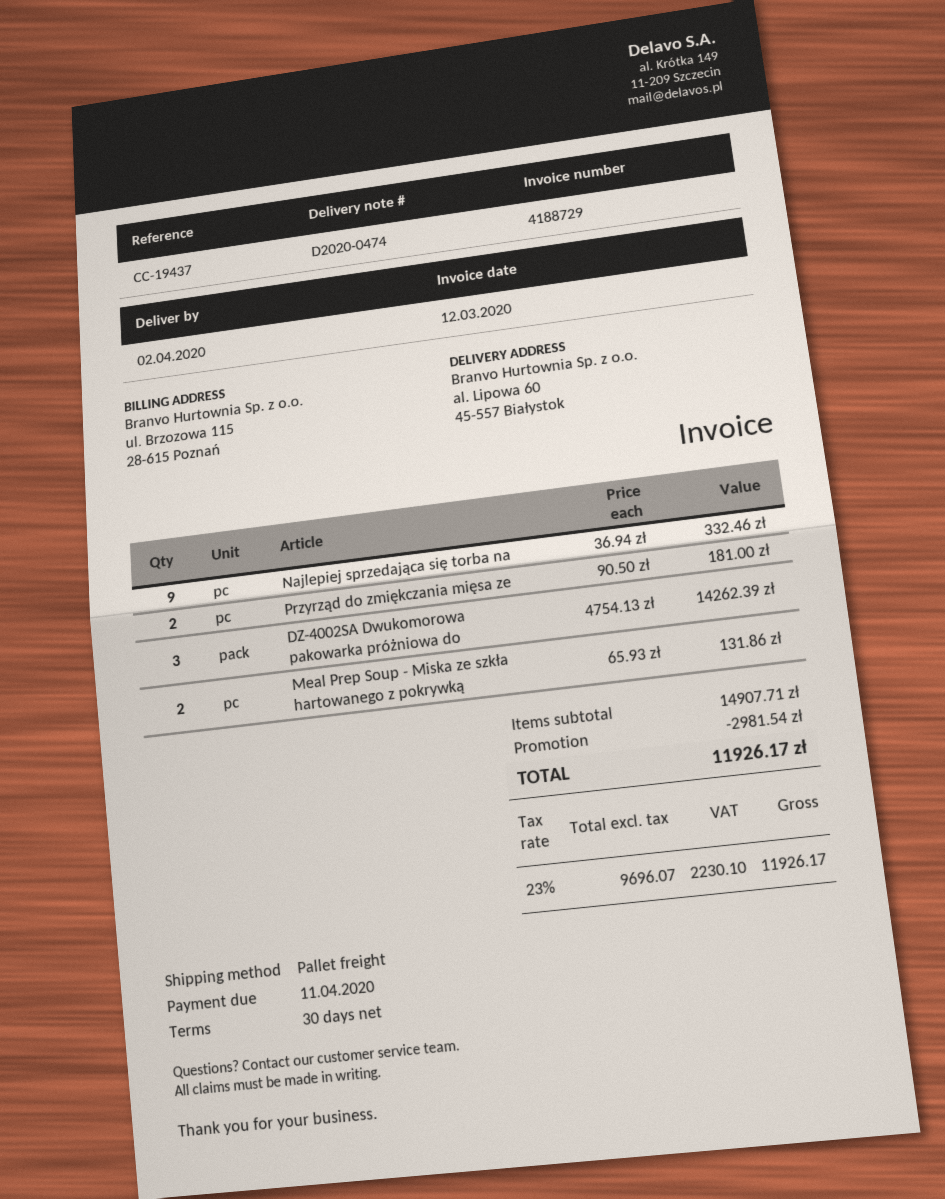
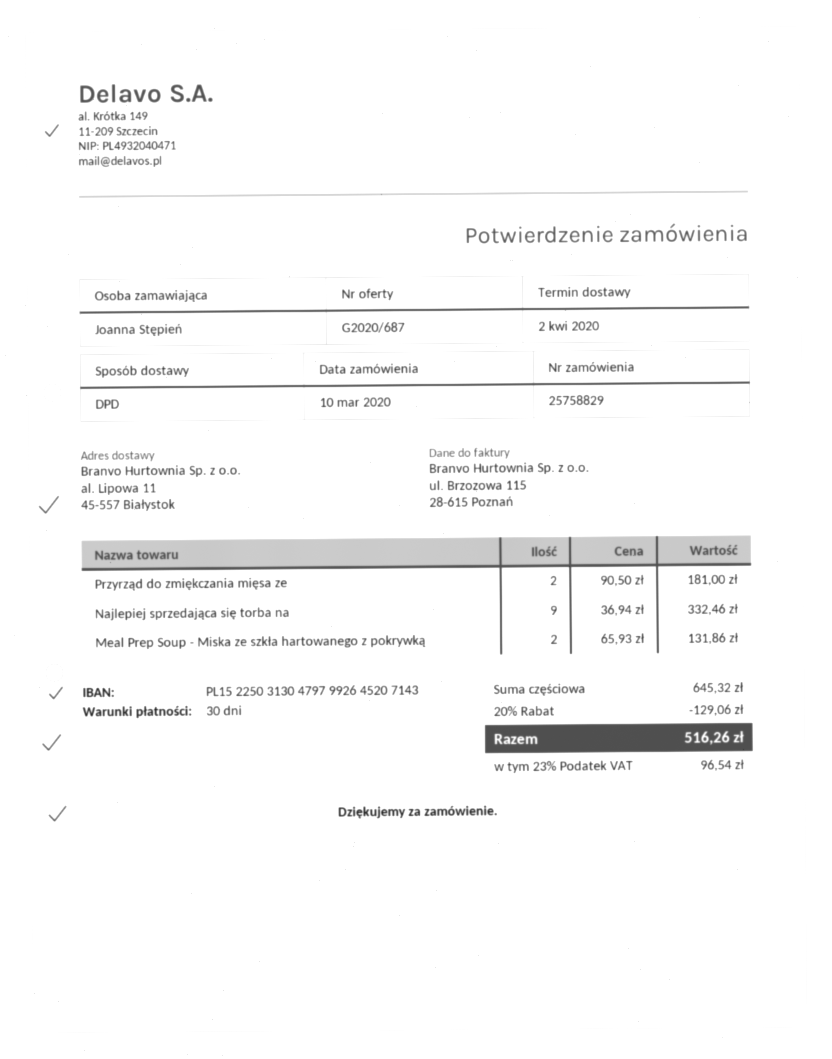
shipping method: pallet freight -> DPD
ship to: al. Lipowa 60, 45-557 Białystok -> al. Lipowa 11, 45-557 Białystok
DZ-4002SA Dwukomorowa pakowarka próżniowa do: 3 x 4754.13 = 14262.39 -> none
subtotal: 14907.71 -> 645.32
discount: 2981.54 -> 129.06
tax: 23% = 2230.10 -> 23% = 96.54
total: 11926.17 -> 516.26

